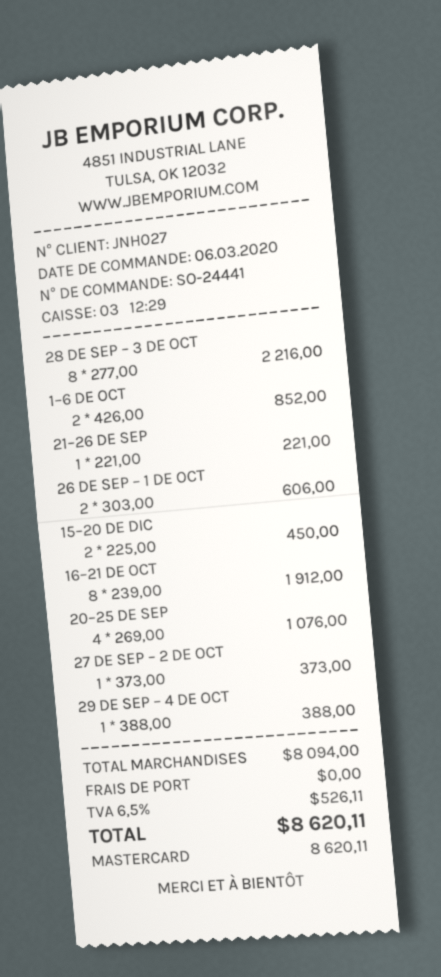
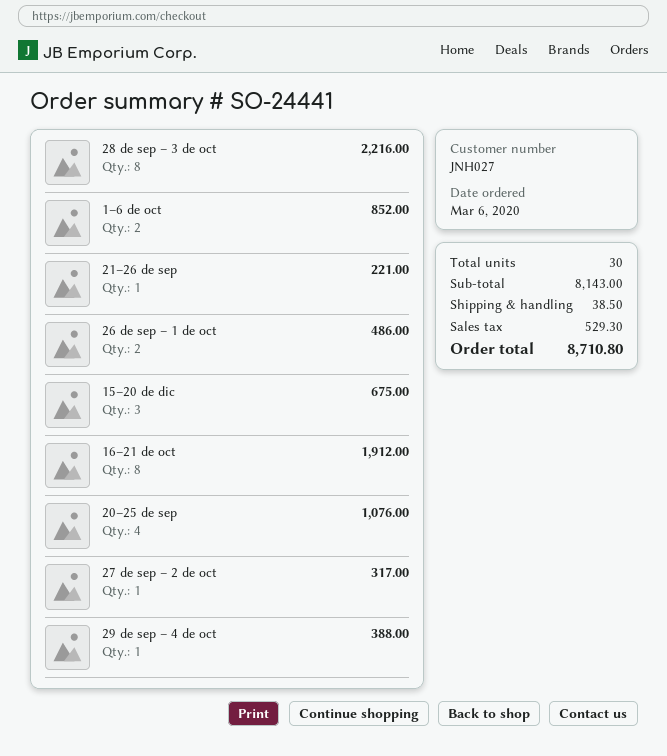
26 DE SEP – 1 DE OCT: 2 for 606.00 -> 2 for 486.00
15–20 DE DIC: 2 for 450.00 -> 3 for 675.00
27 DE SEP – 2 DE OCT: 1 for 373.00 -> 1 for 317.00
subtotal: 8094.00 -> 8143.00
shipping: 0.00 -> 38.50
tax: 526.11 -> 529.30
total: 8620.11 -> 8710.80

